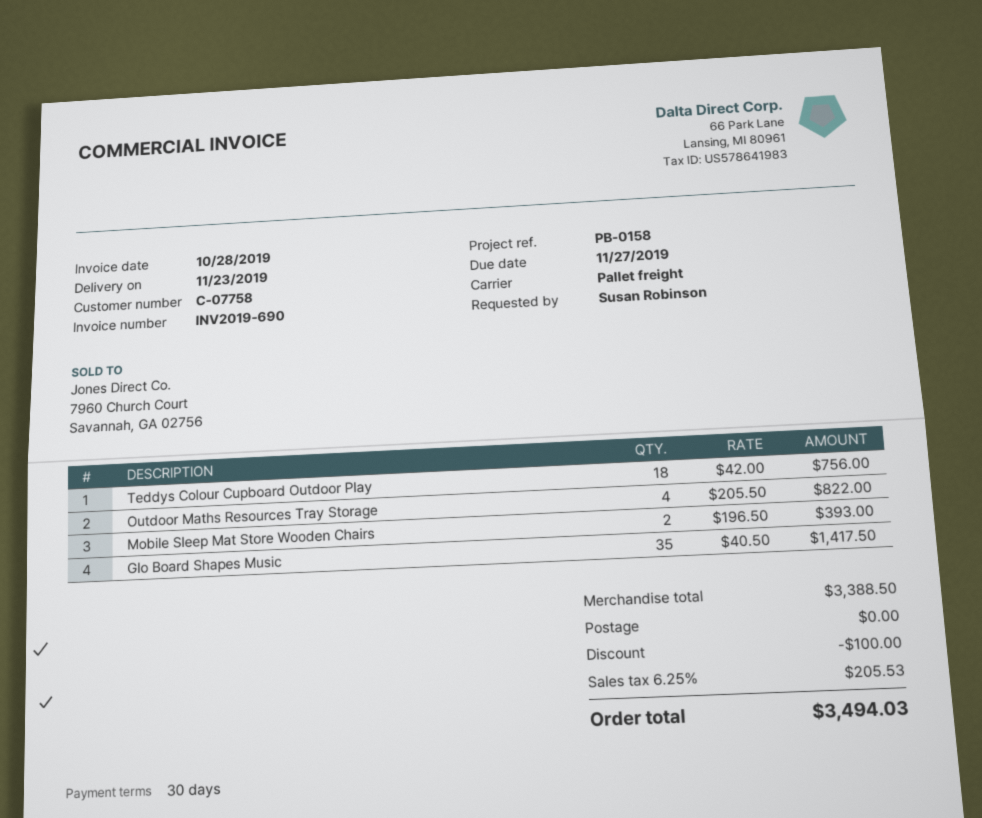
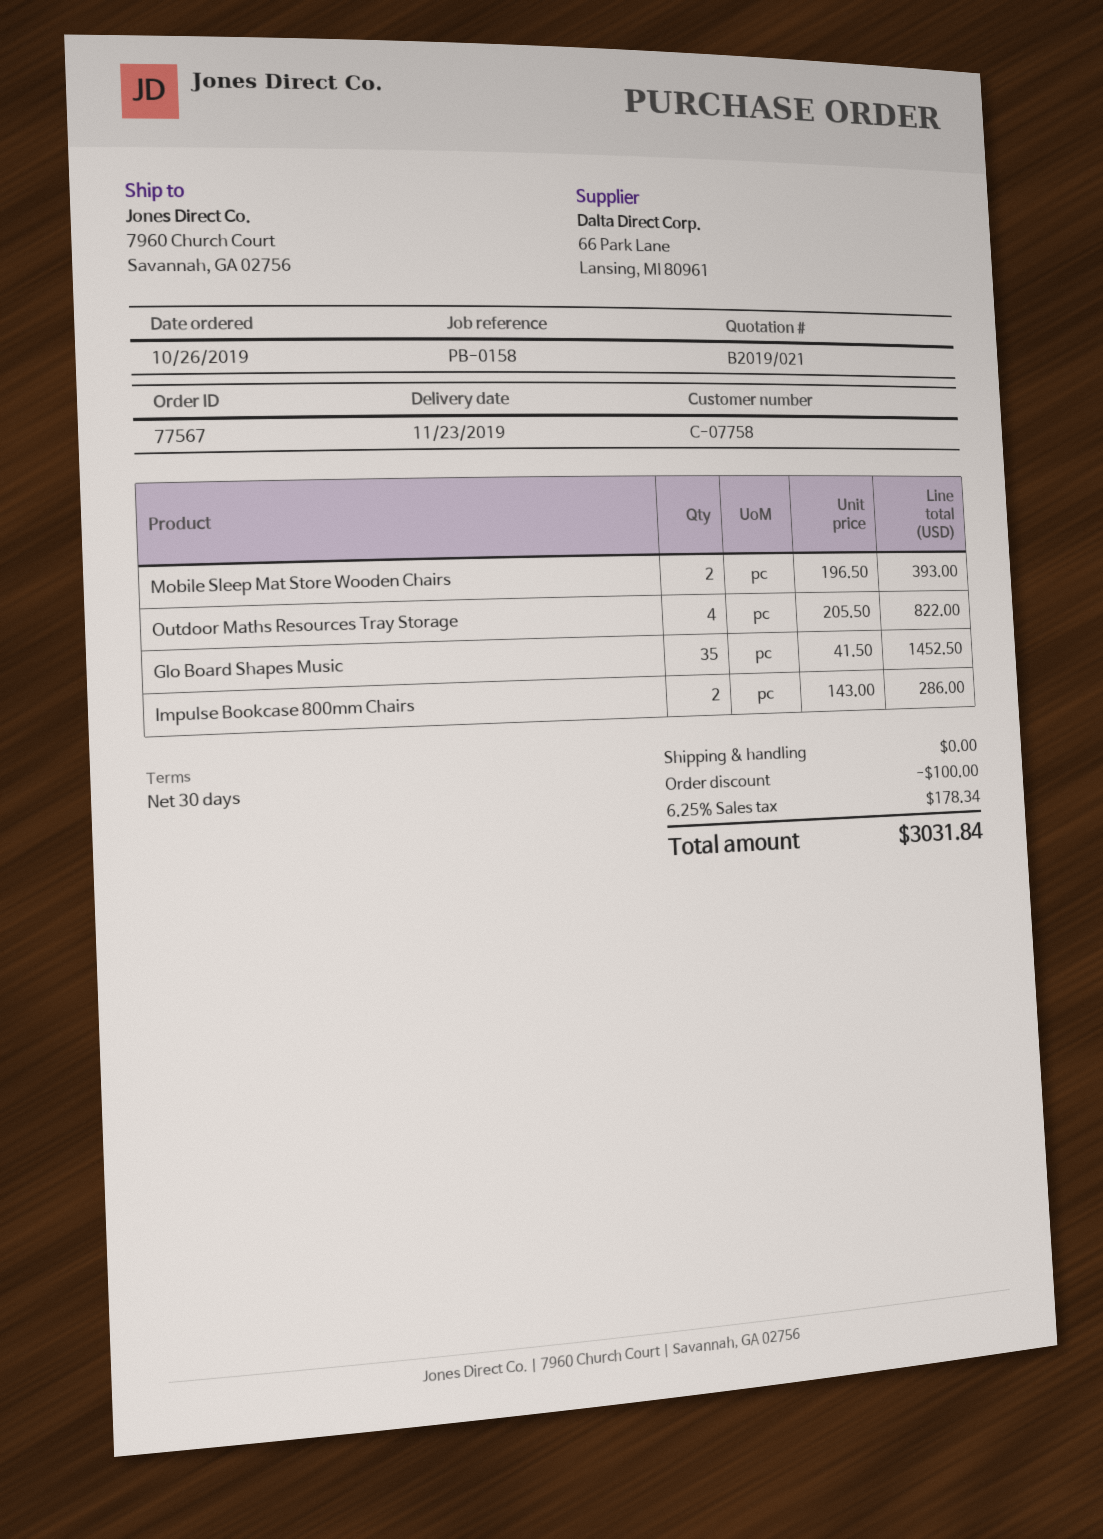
Teddys Colour Cupboard Outdoor Play: 18 x 42.00 = 756.00 -> none
Glo Board Shapes Music: 35 x 40.50 = 1417.50 -> 35 x 41.50 = 1452.50
Impulse Bookcase 800mm Chairs: none -> 2 x 143.00 = 286.00
tax: 6.25% = 205.53 -> 6.25% = 178.34
total: 3494.03 -> 3031.84

